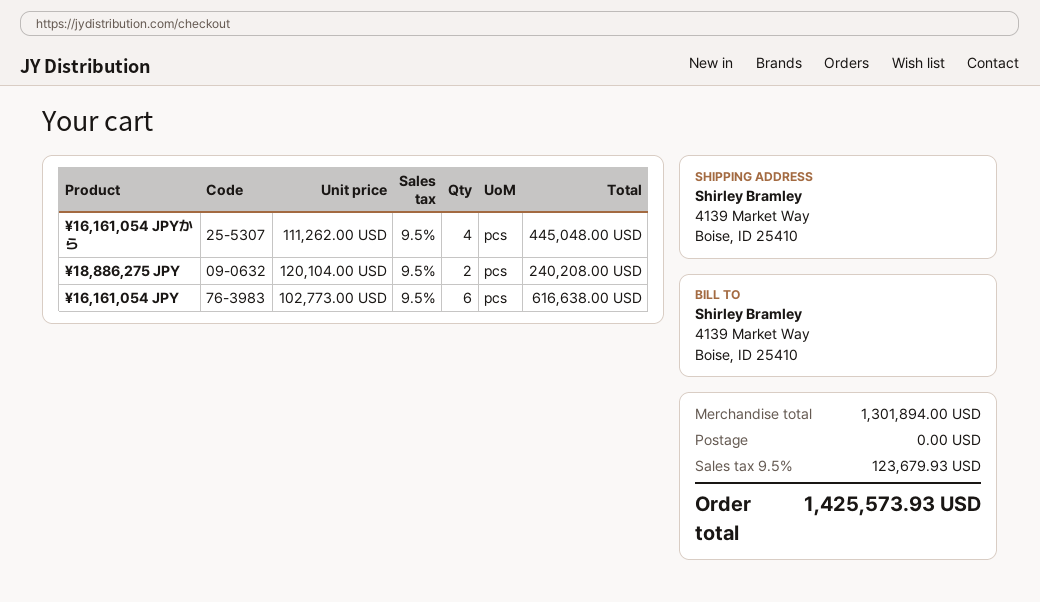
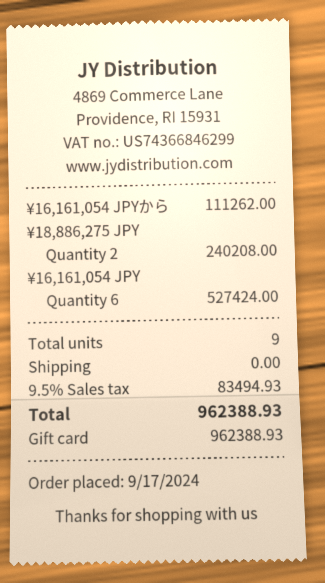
¥16,161,054 JPYから: 4 for 445048.00 -> 1 for 111262.00
¥16,161,054 JPY: 6 for 616638.00 -> 6 for 527424.00
tax: 9.5% = 123679.93 -> 9.5% = 83494.93
total: 1425573.93 -> 962388.93

